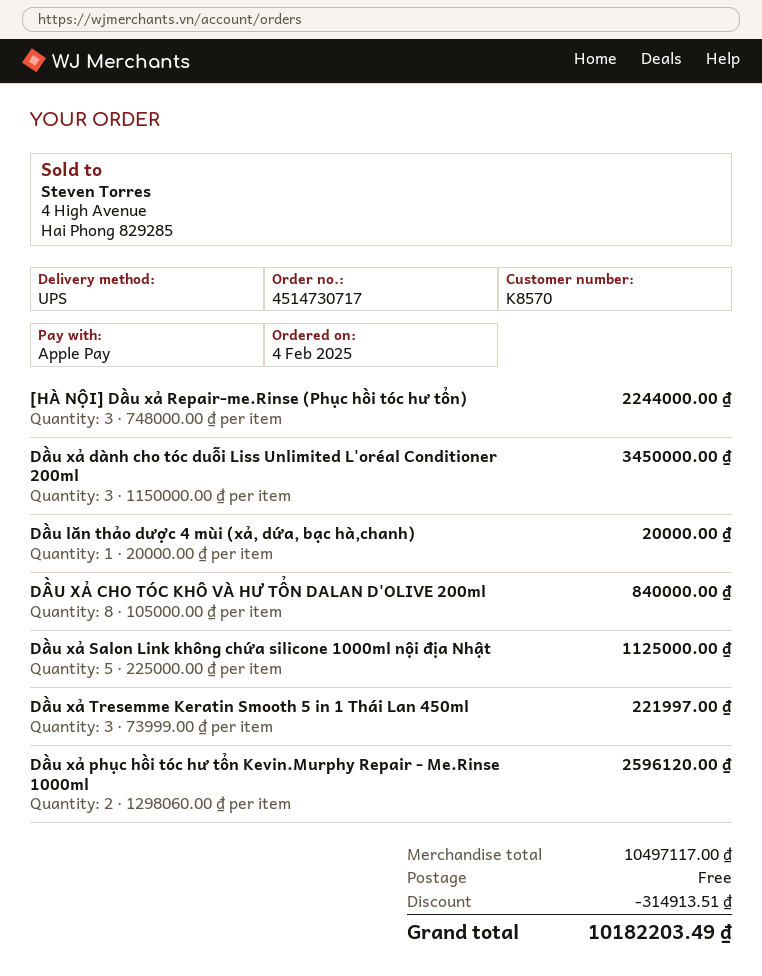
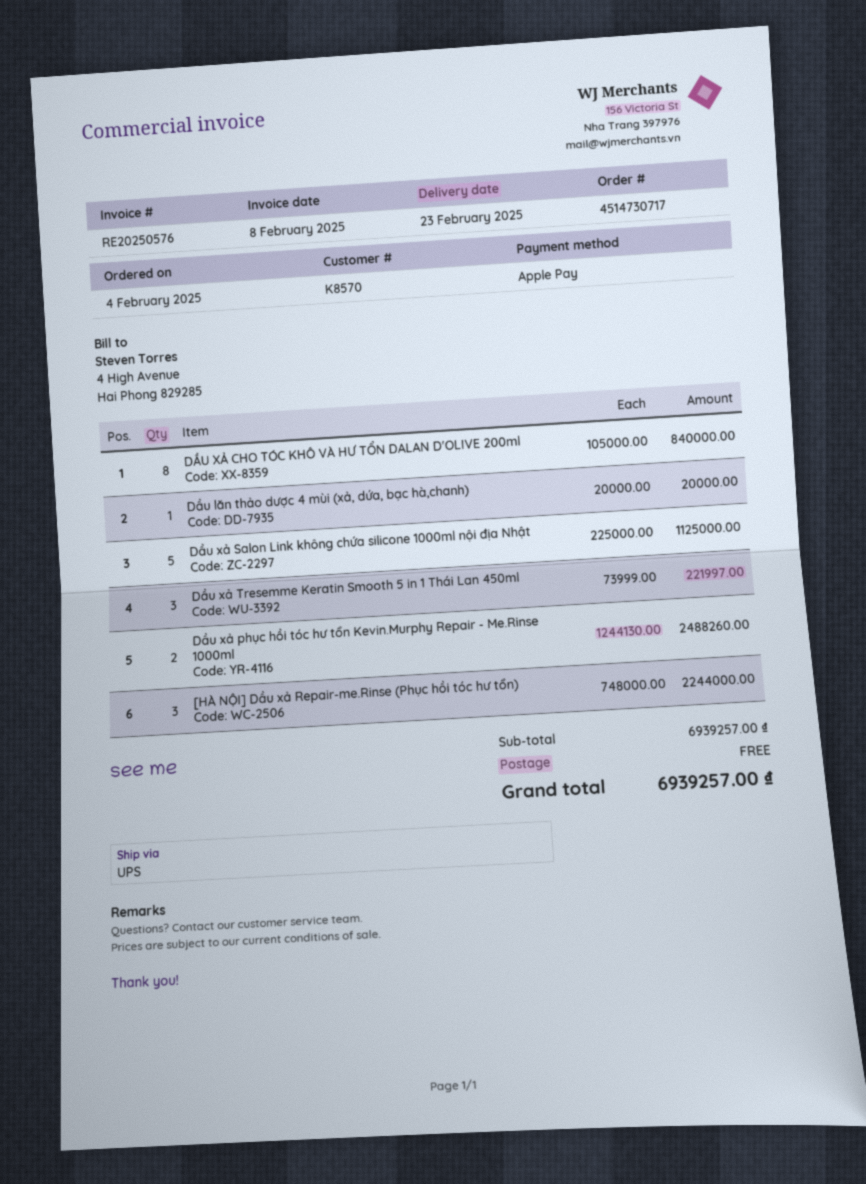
Dầu xả dành cho tóc duỗi Liss Unlimited L'oréal Conditioner 200ml: 3 x 1150000.00 = 3450000.00 -> none
Dầu xả phục hồi tóc hư tổn Kevin.Murphy Repair - Me.Rinse 1000ml: 2 x 1298060.00 = 2596120.00 -> 2 x 1244130.00 = 2488260.00
subtotal: 10497117.00 -> 6939257.00
discount: 314913.51 -> none
total: 10182203.49 -> 6939257.00

